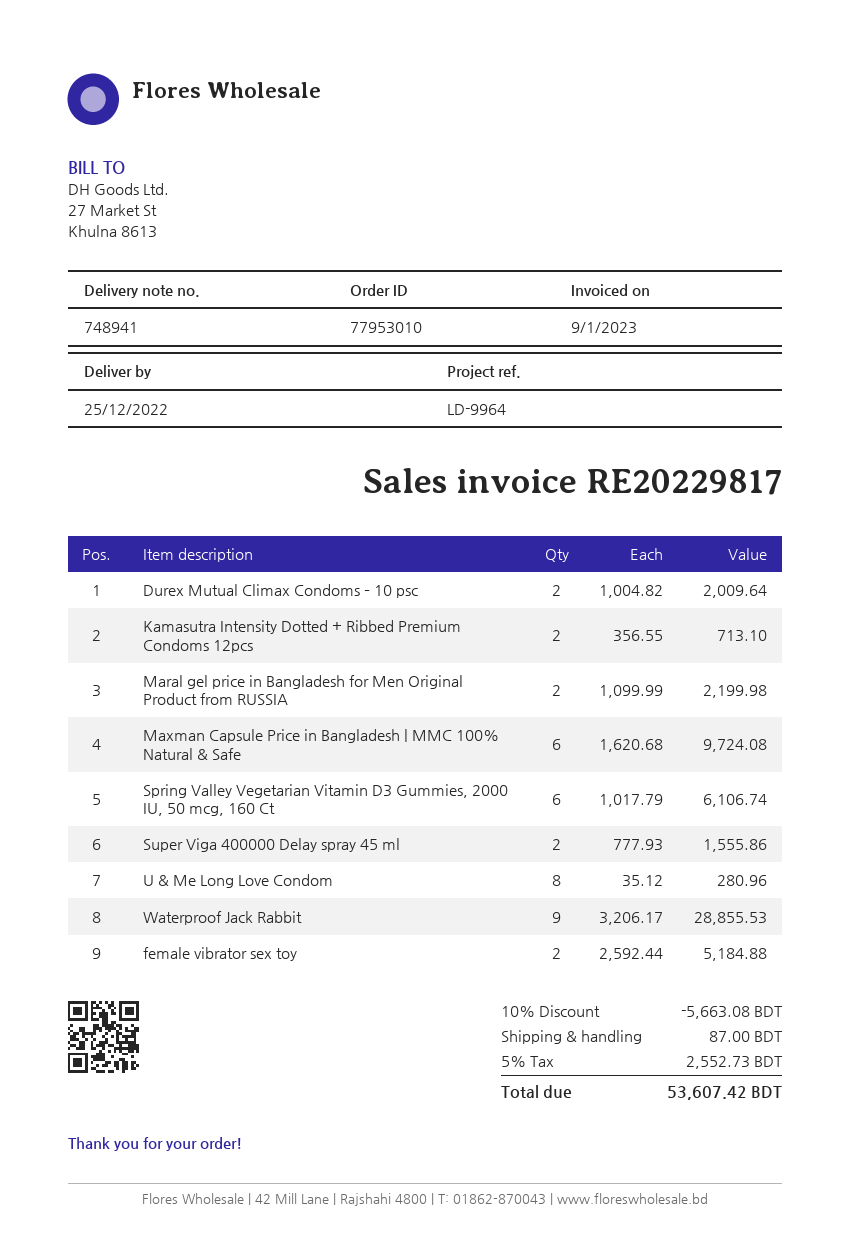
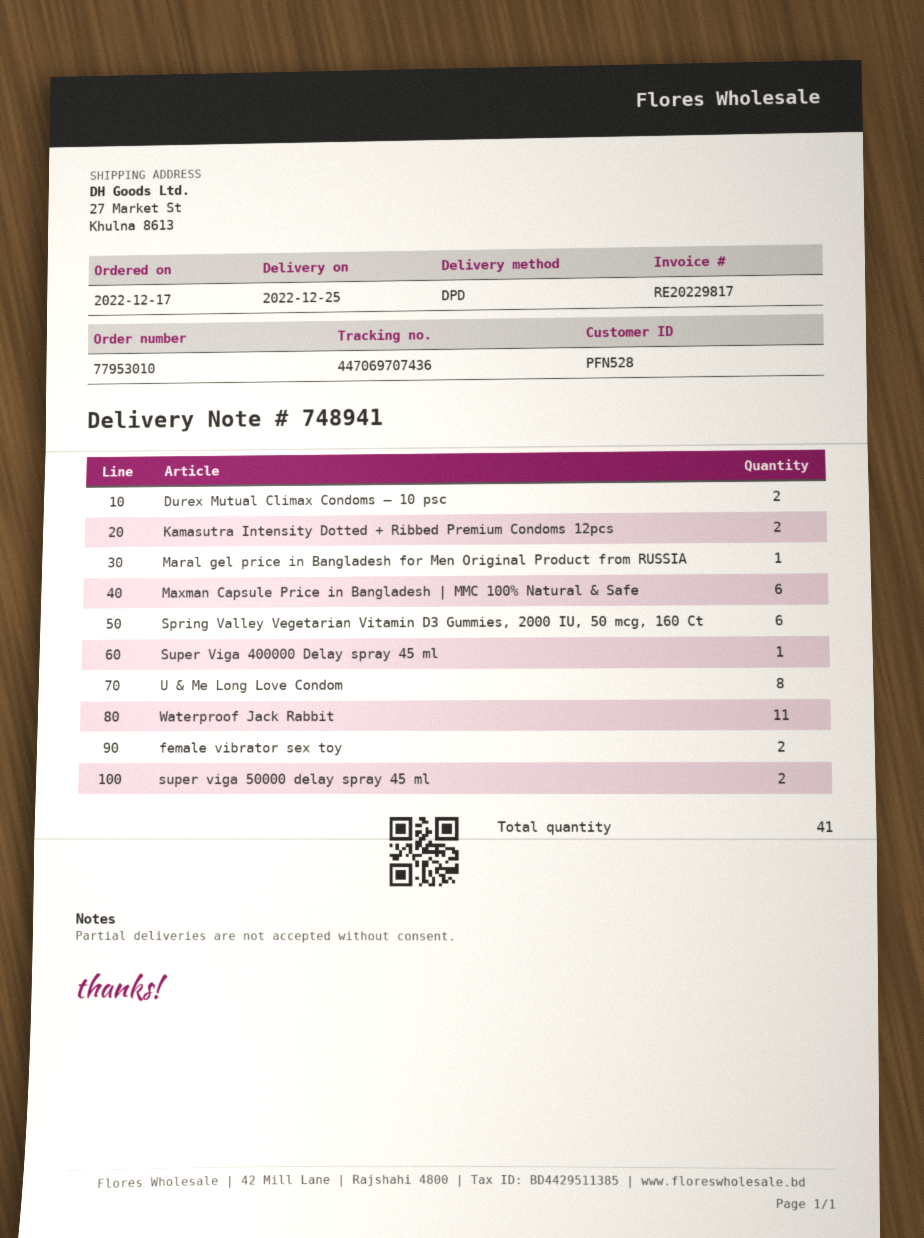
Maral gel price in Bangladesh for Men Original Product from RUSSIA: 2 -> 1
Super Viga 400000 Delay spray 45 ml: 2 -> 1
Waterproof Jack Rabbit: 9 -> 11
super viga 50000 delay spray 45 ml: none -> 2

